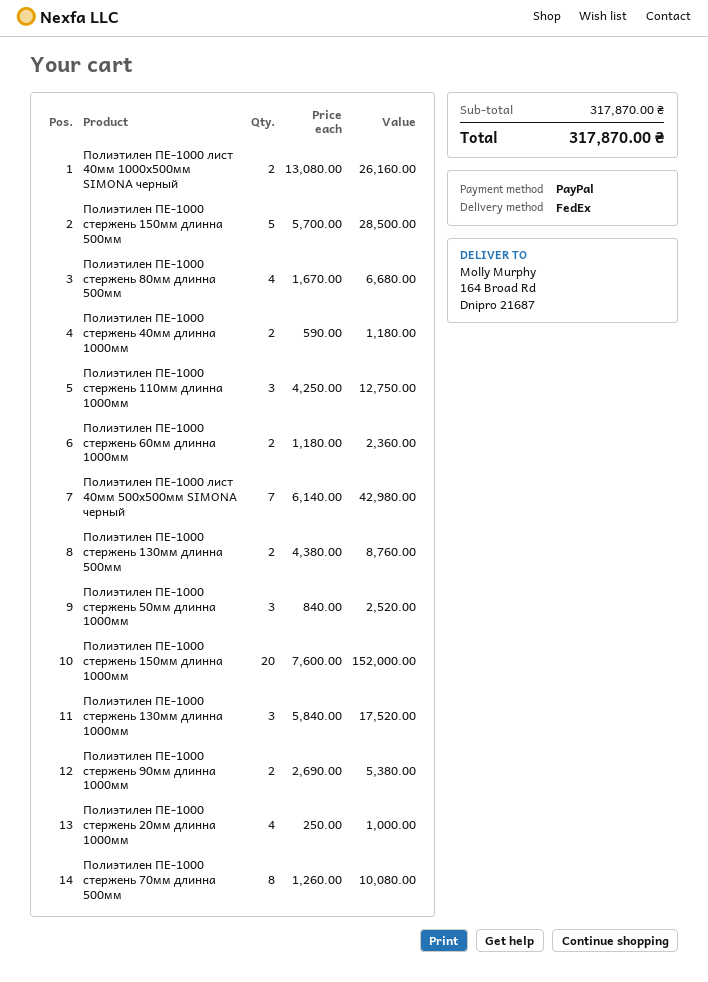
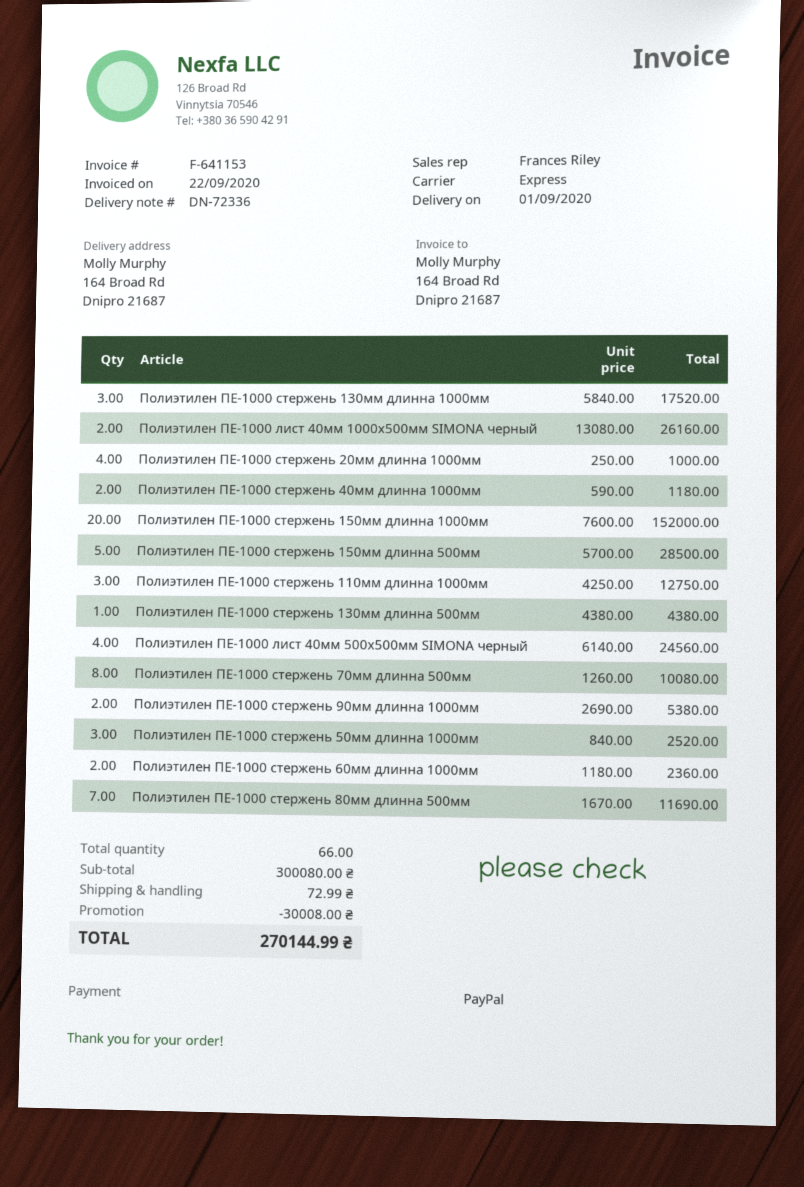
shipping method: FedEx -> express
Полиэтилен ПЕ-1000 стержень 80мм длинна 500мм: 4 x 1670.00 = 6680.00 -> 7 x 1670.00 = 11690.00
Полиэтилен ПЕ-1000 лист 40мм 500х500мм SIMONA черный: 7 x 6140.00 = 42980.00 -> 4 x 6140.00 = 24560.00
Полиэтилен ПЕ-1000 стержень 130мм длинна 500мм: 2 x 4380.00 = 8760.00 -> 1 x 4380.00 = 4380.00
subtotal: 317870.00 -> 300080.00
discount: none -> 30008.00
shipping: none -> 72.99
total: 317870.00 -> 270144.99

